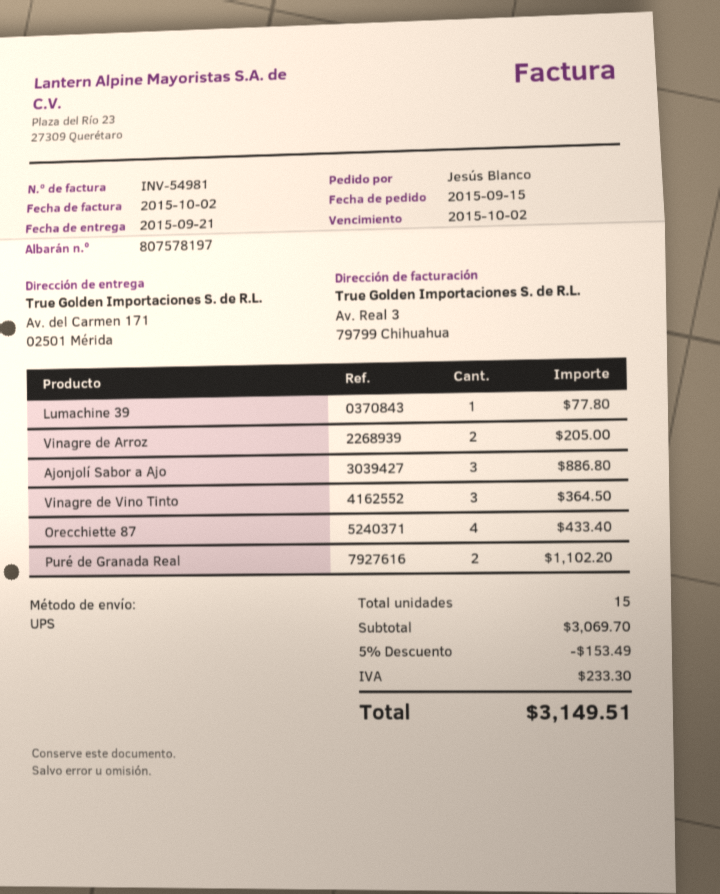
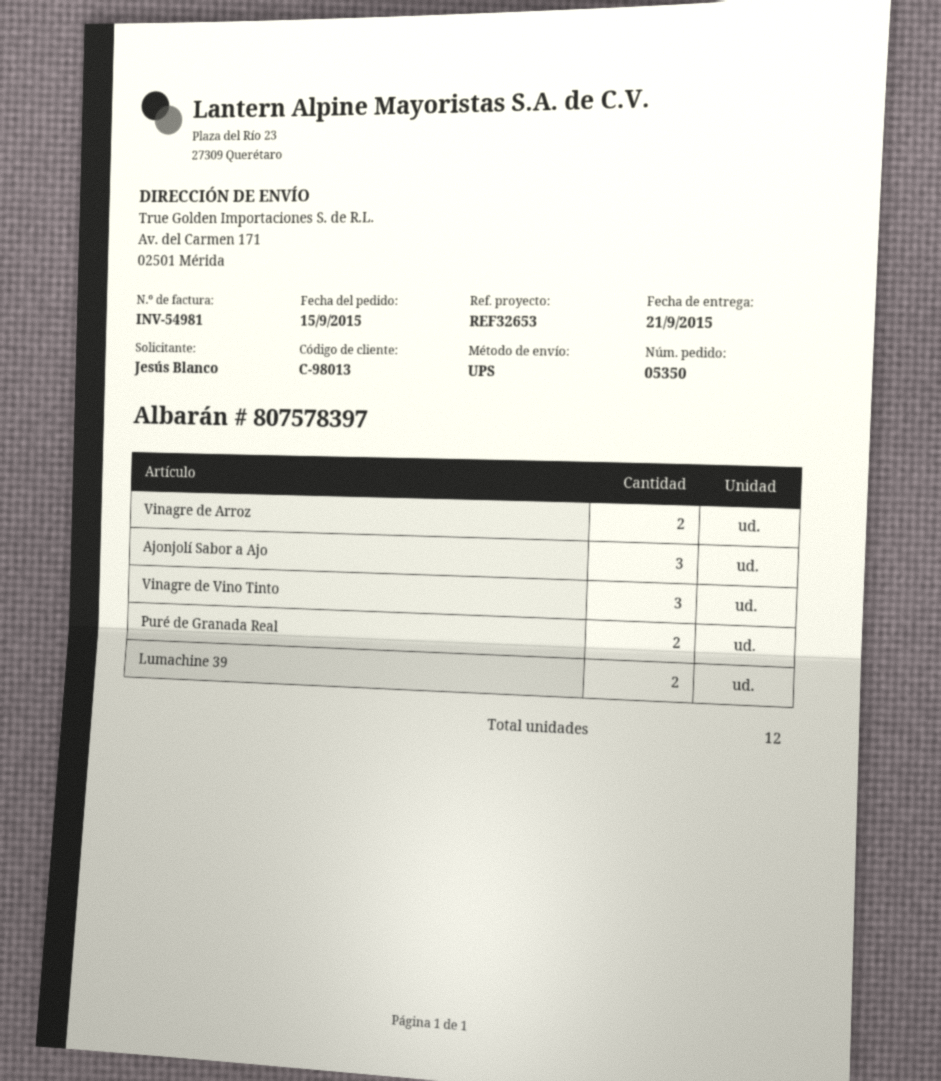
delivery note number: 807578197 -> 807578397
Lumachine 39: 1 -> 2
Orecchiette 87: 4 -> none
total quantity: 15 -> 12

